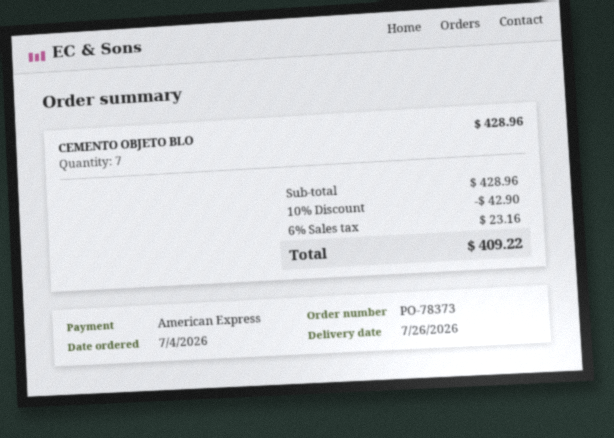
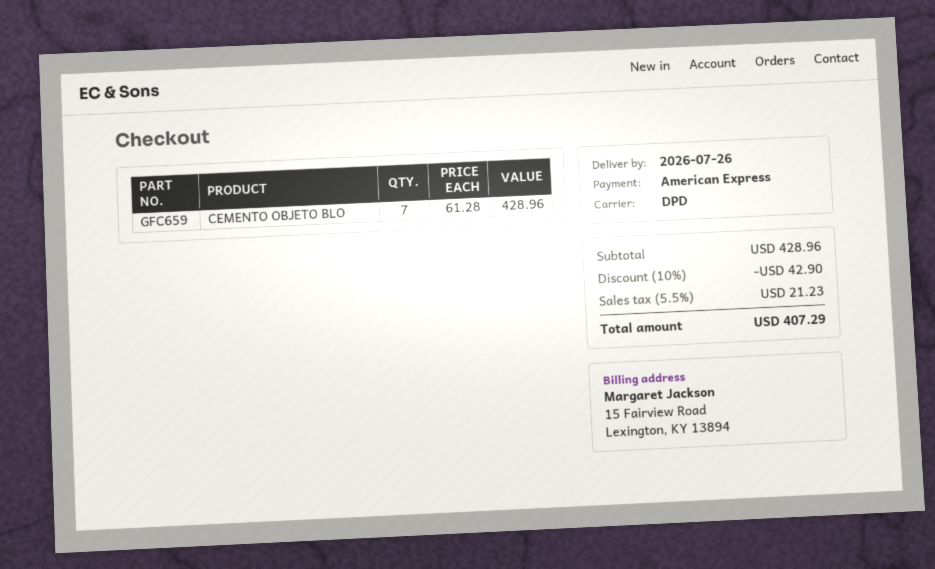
tax: 6% = 23.16 -> 5.5% = 21.23
total: 409.22 -> 407.29

